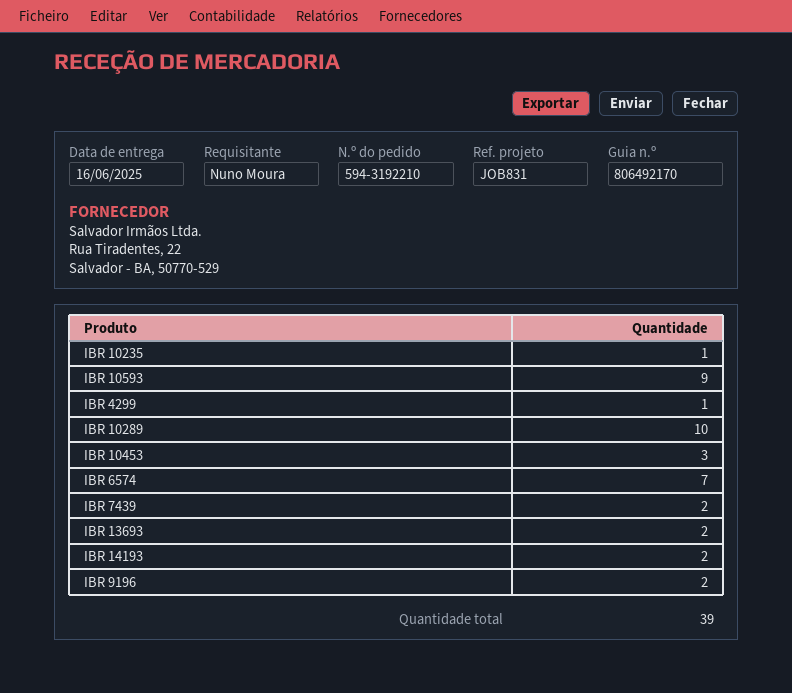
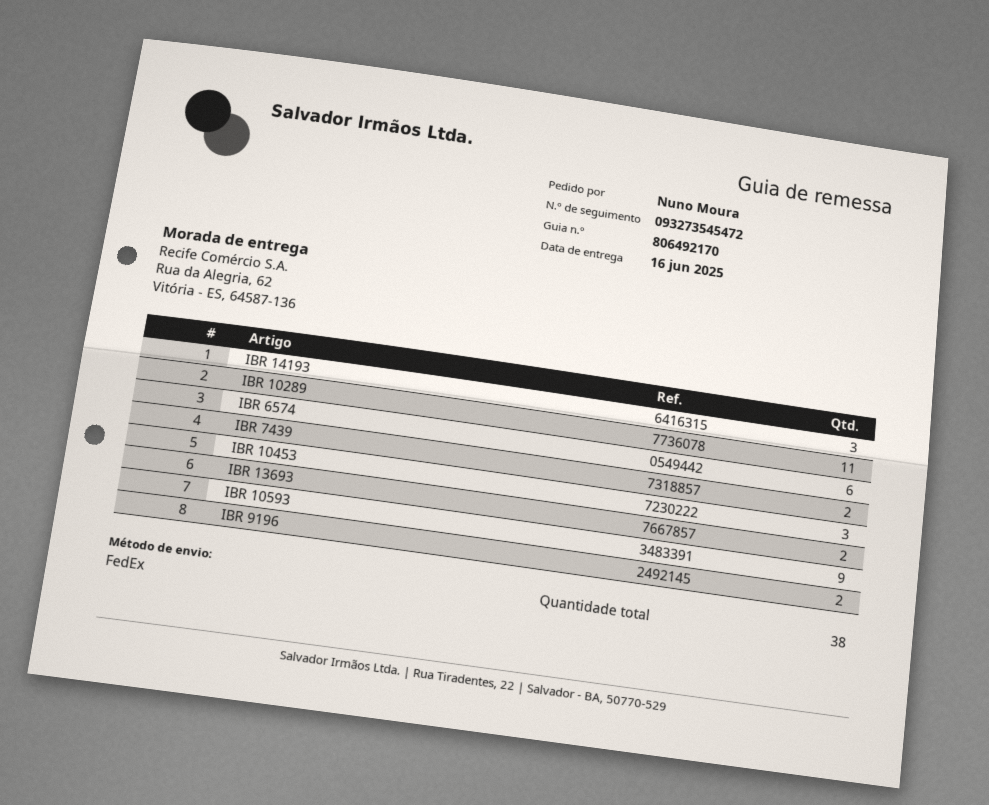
IBR 10235: 1 -> none
IBR 4299: 1 -> none
IBR 10289: 10 -> 11
IBR 6574: 7 -> 6
IBR 14193: 2 -> 3
total quantity: 39 -> 38

